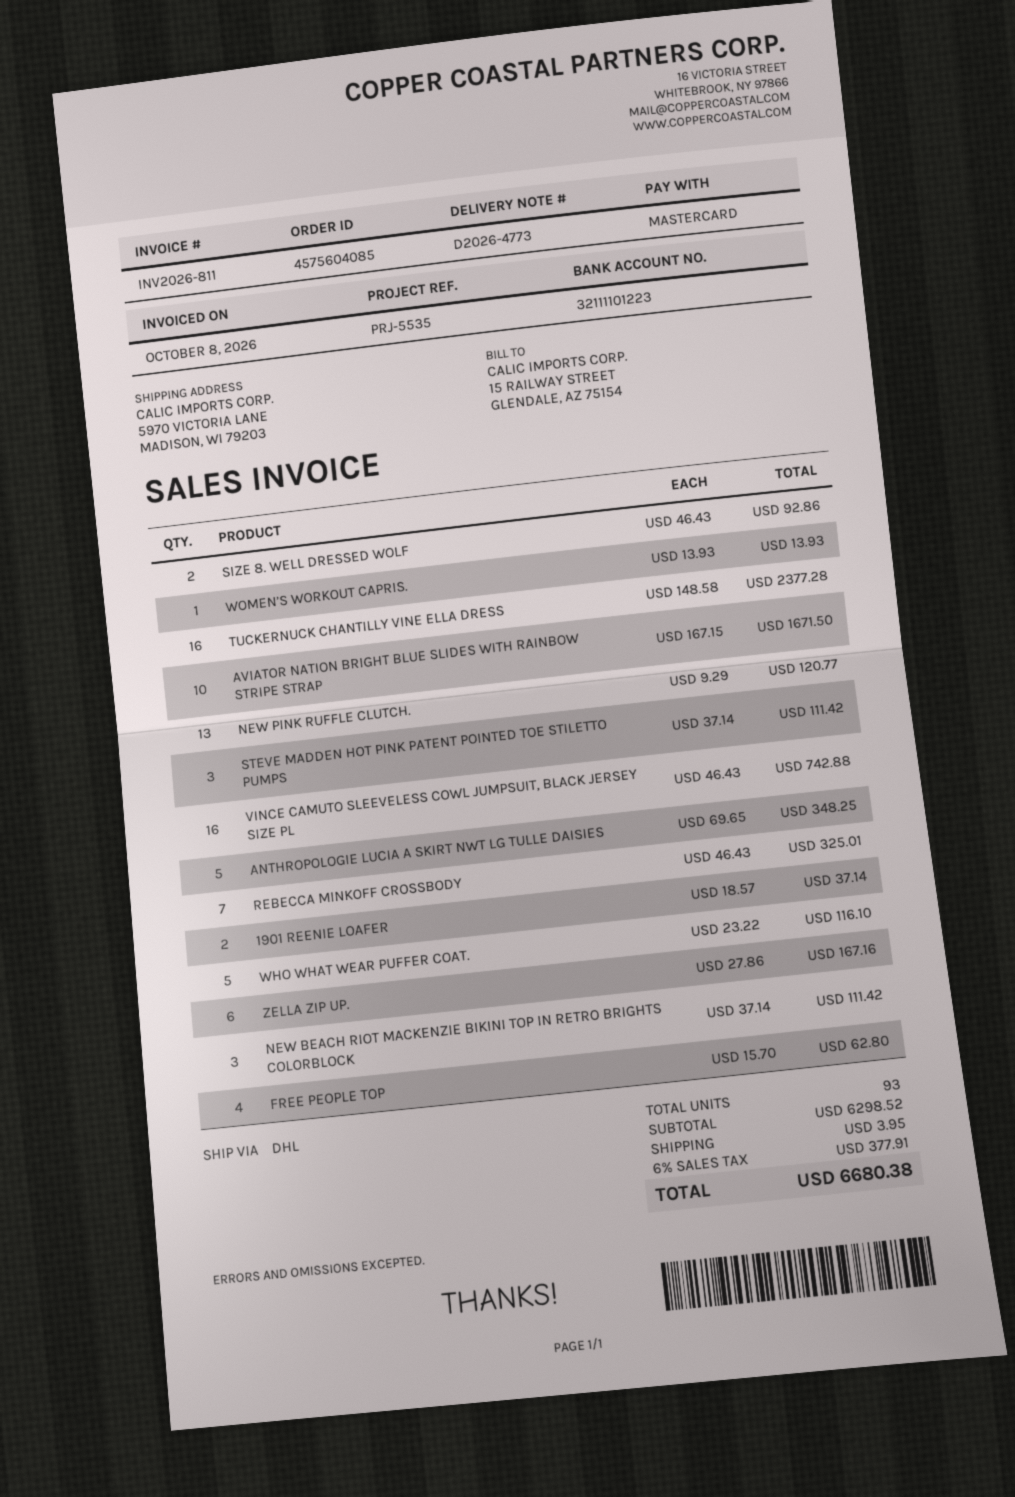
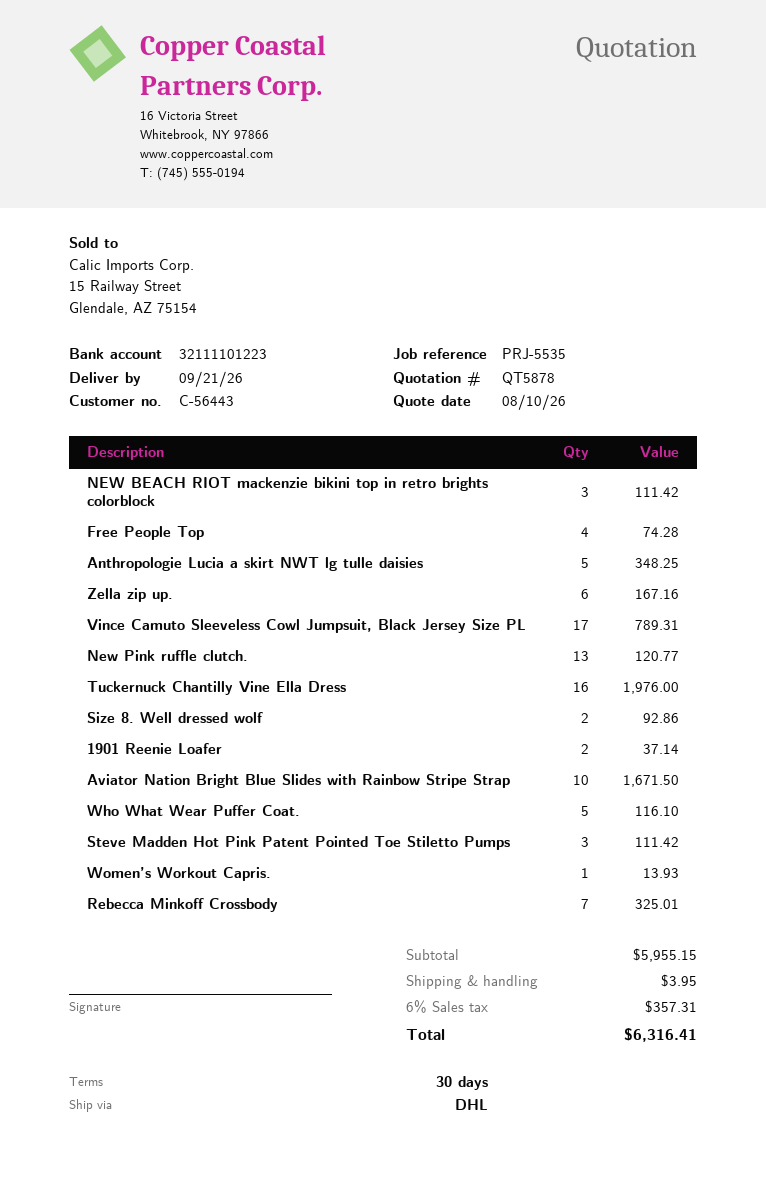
TUCKERNUCK CHANTILLY VINE ELLA DRESS: 16 for 2377.28 -> 16 for 1976.00
VINCE CAMUTO SLEEVELESS COWL JUMPSUIT, BLACK JERSEY SIZE PL: 16 for 742.88 -> 17 for 789.31
FREE PEOPLE TOP: 4 for 62.80 -> 4 for 74.28
subtotal: 6298.52 -> 5955.15
tax: 6% = 377.91 -> 6% = 357.31
total: 6680.38 -> 6316.41

